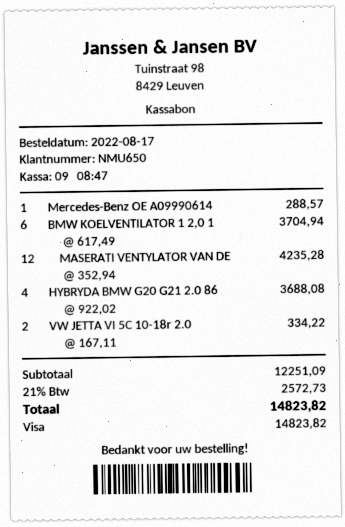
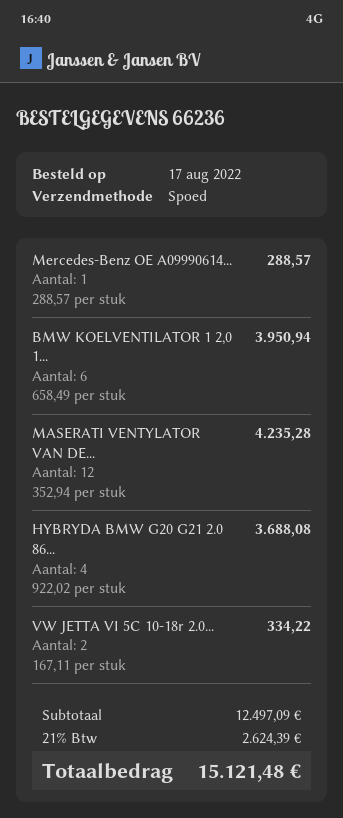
BMW KOELVENTILATOR 1 2,0 1: 6 x 617.49 = 3704.94 -> 6 x 658.49 = 3950.94
subtotal: 12251.09 -> 12497.09
tax: 21% = 2572.73 -> 21% = 2624.39
total: 14823.82 -> 15121.48

